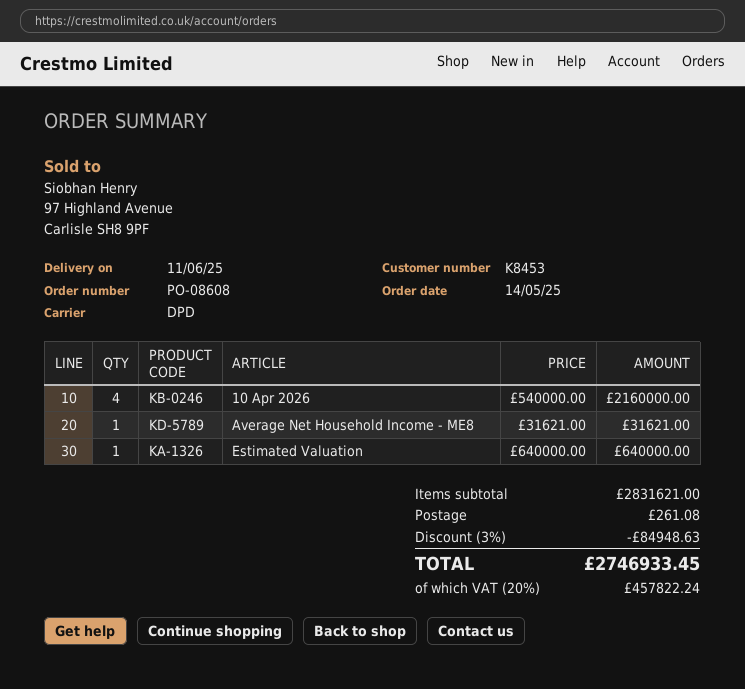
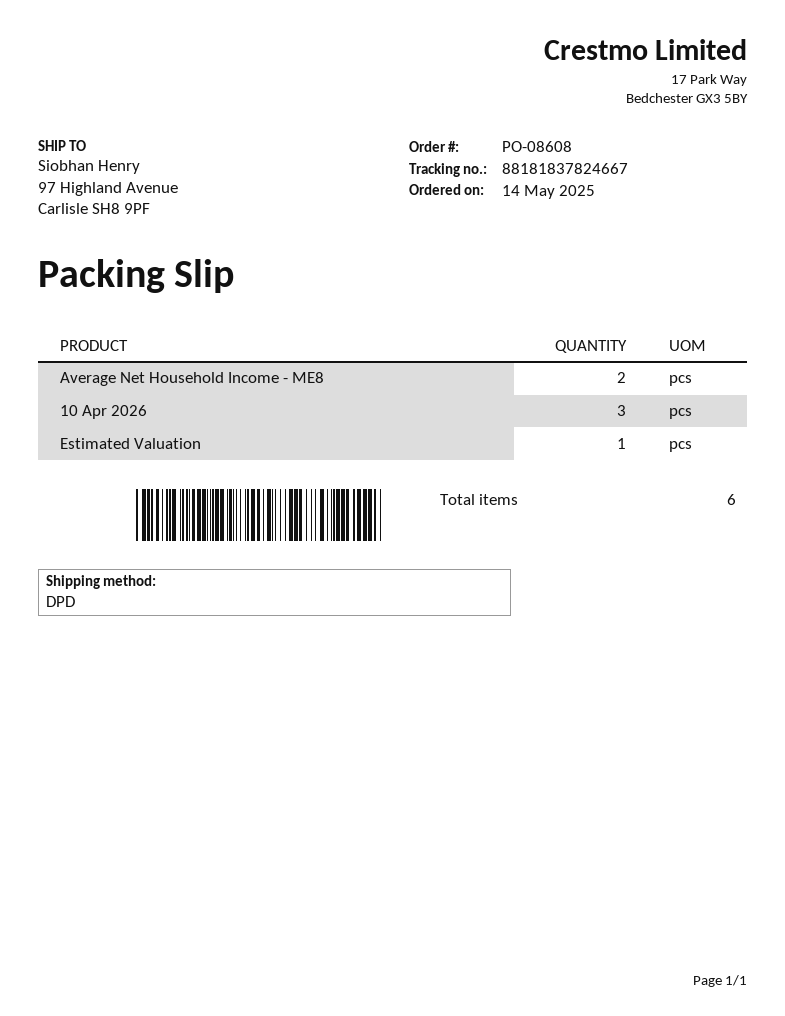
10 Apr 2026: 4 -> 3
Average Net Household Income - ME8: 1 -> 2

